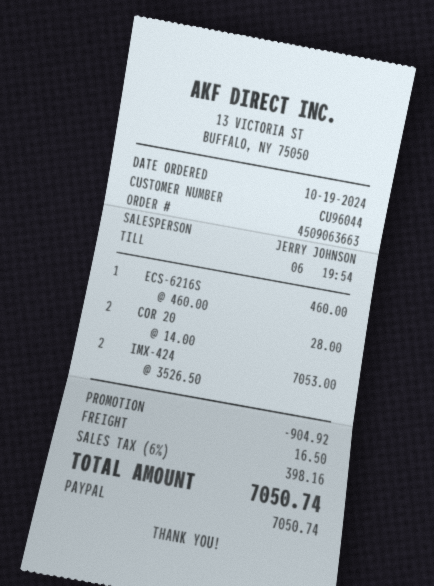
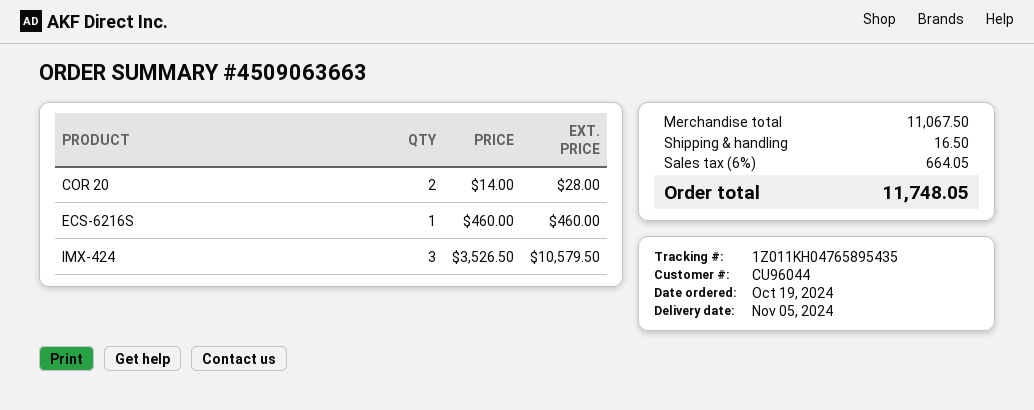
IMX-424: 2 x 3526.50 = 7053.00 -> 3 x 3526.50 = 10579.50
discount: 904.92 -> none
tax: 6% = 398.16 -> 6% = 664.05
total: 7050.74 -> 11748.05

